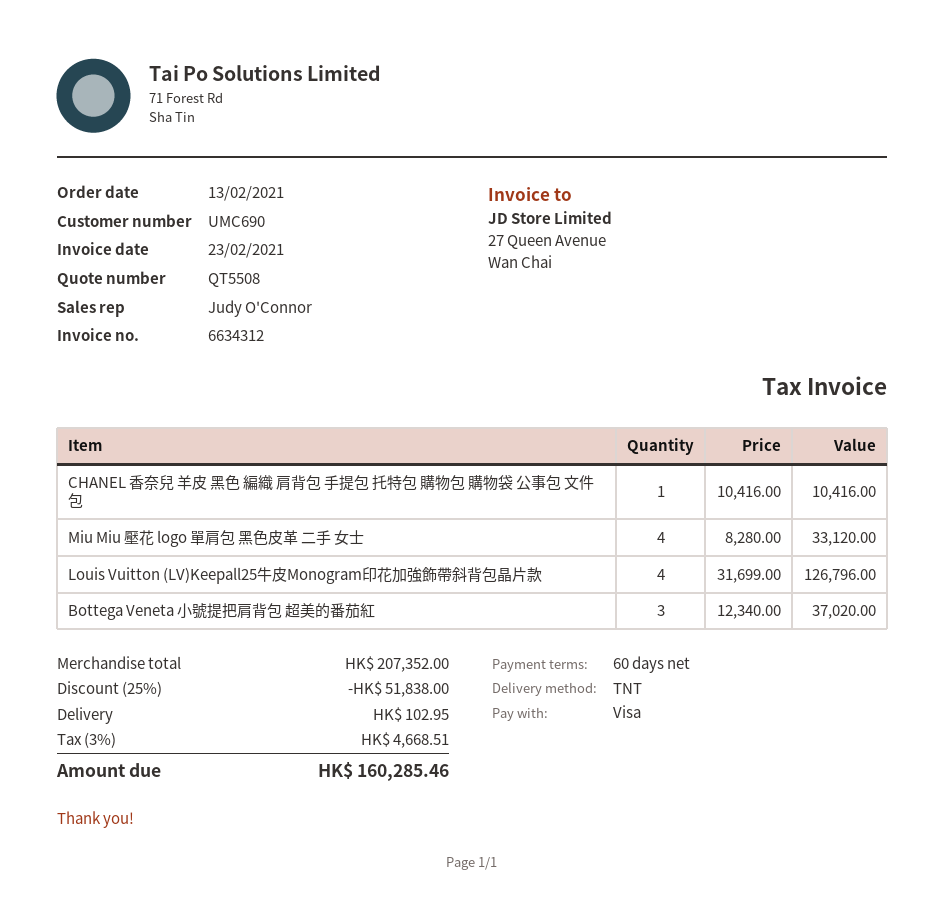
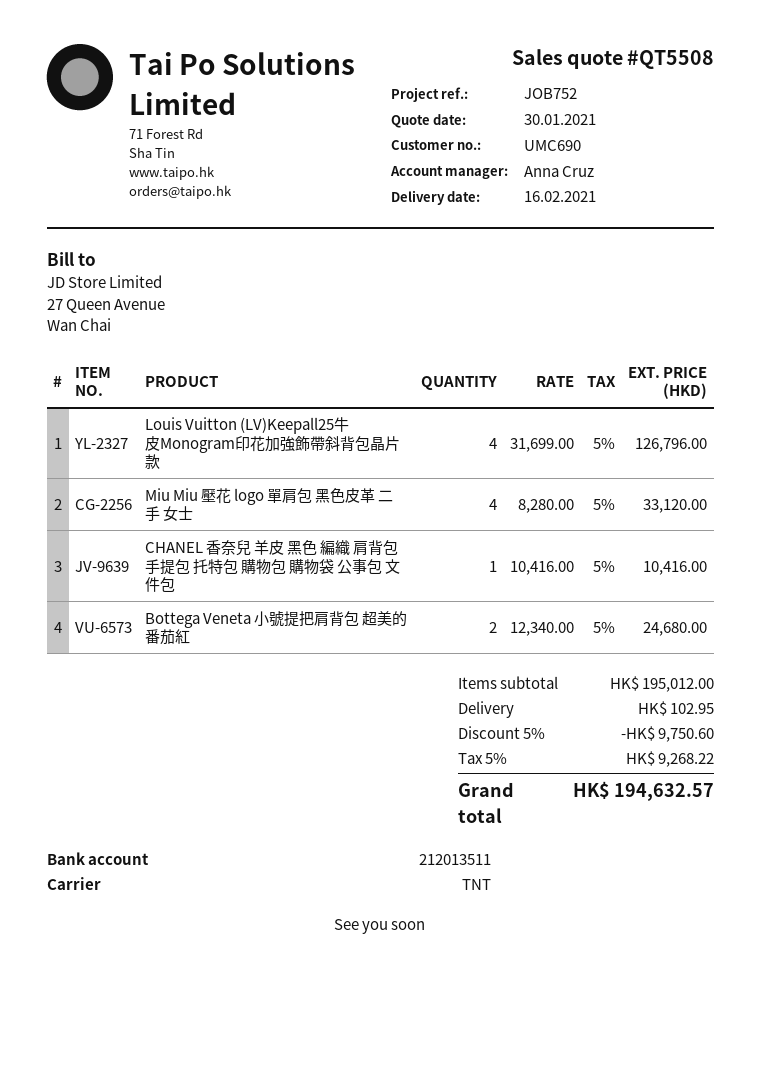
sales rep: Judy O'Connor -> Anna Cruz
Bottega Veneta 小號提把肩背包 超美的番茄紅: 3 x 12340.00 = 37020.00 -> 2 x 12340.00 = 24680.00
subtotal: 207352.00 -> 195012.00
discount: 25% = 51838.00 -> 5% = 9750.60
tax: 3% = 4668.51 -> 5% = 9268.22
total: 160285.46 -> 194632.57

